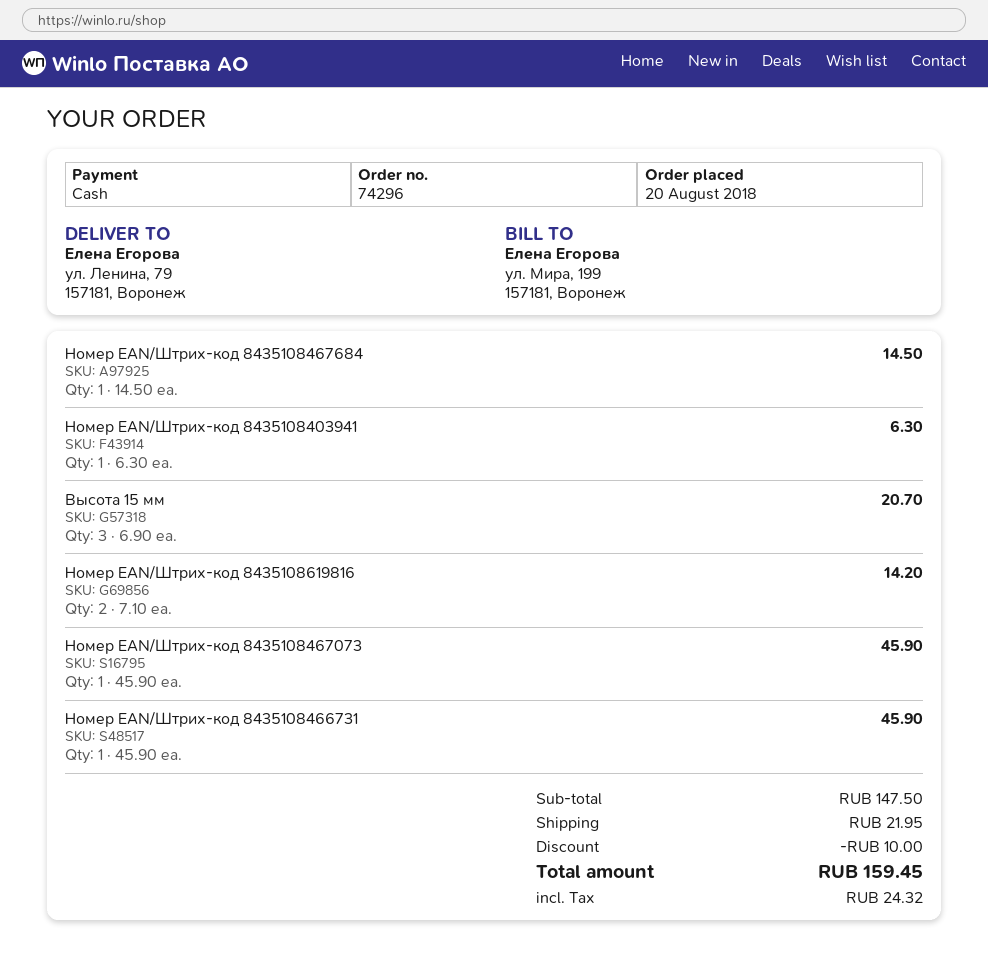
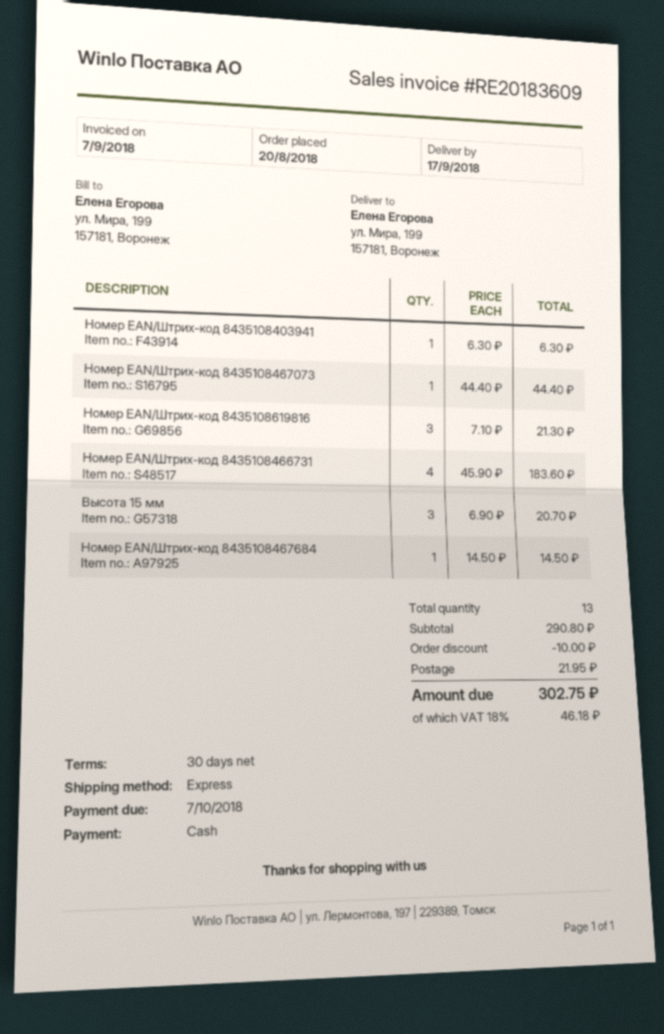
ship to: ул. Ленина, 79, 157181, Воронеж -> ул. Мира, 199, 157181, Воронеж
Номер EAN/Штрих-код 8435108619816: 2 x 7.10 = 14.20 -> 3 x 7.10 = 21.30
Номер EAN/Штрих-код 8435108467073: 1 x 45.90 = 45.90 -> 1 x 44.40 = 44.40
Номер EAN/Штрих-код 8435108466731: 1 x 45.90 = 45.90 -> 4 x 45.90 = 183.60
subtotal: 147.50 -> 290.80
tax: 24.32 -> 46.18
total: 159.45 -> 302.75

